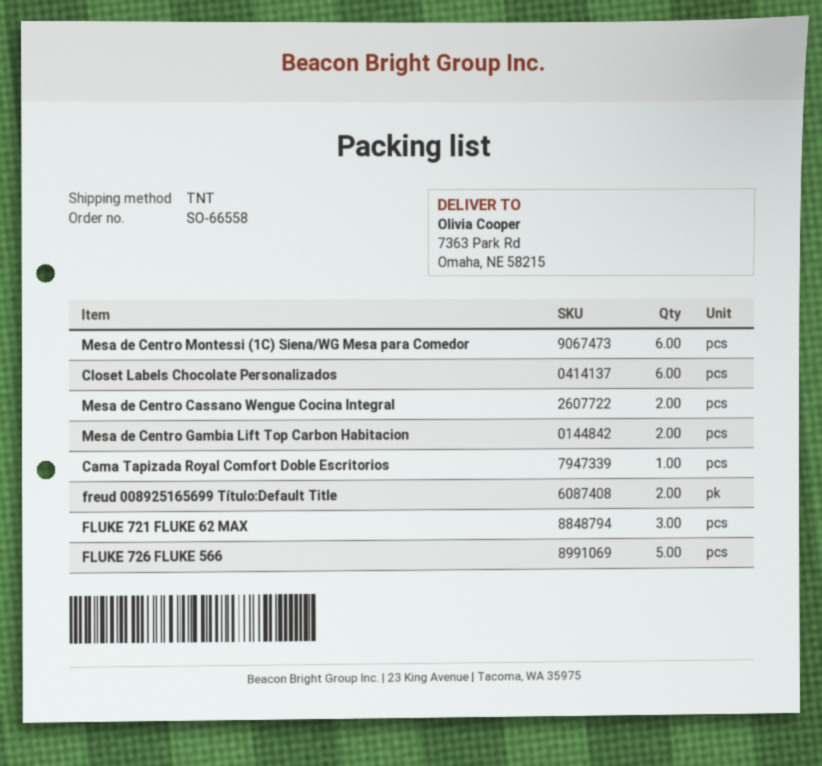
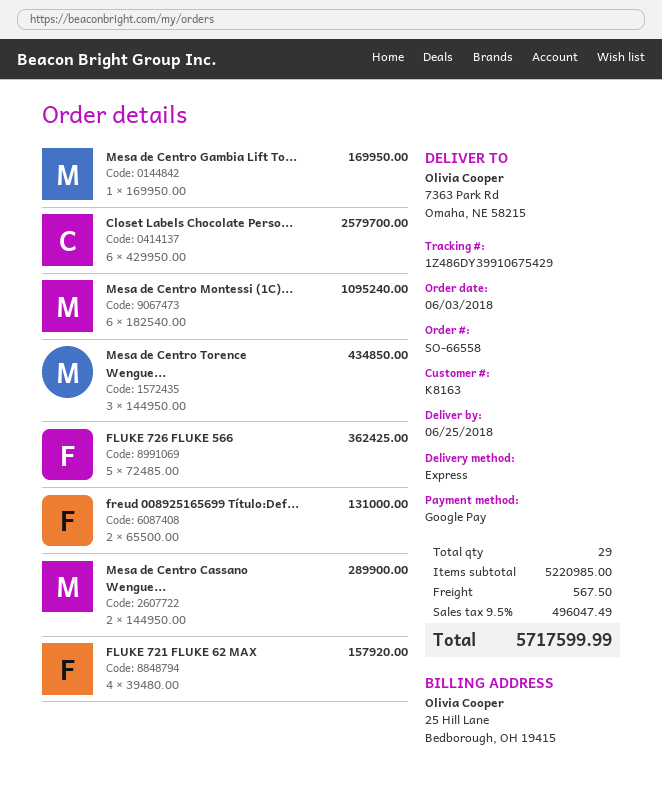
shipping method: TNT -> express
Mesa de Centro Gambia Lift Top Carbon Habitacion: 2 -> 1
Cama Tapizada Royal Comfort Doble Escritorios: 1 -> none
FLUKE 721 FLUKE 62 MAX: 3 -> 4
Mesa de Centro Torence Wengue...: none -> 3

